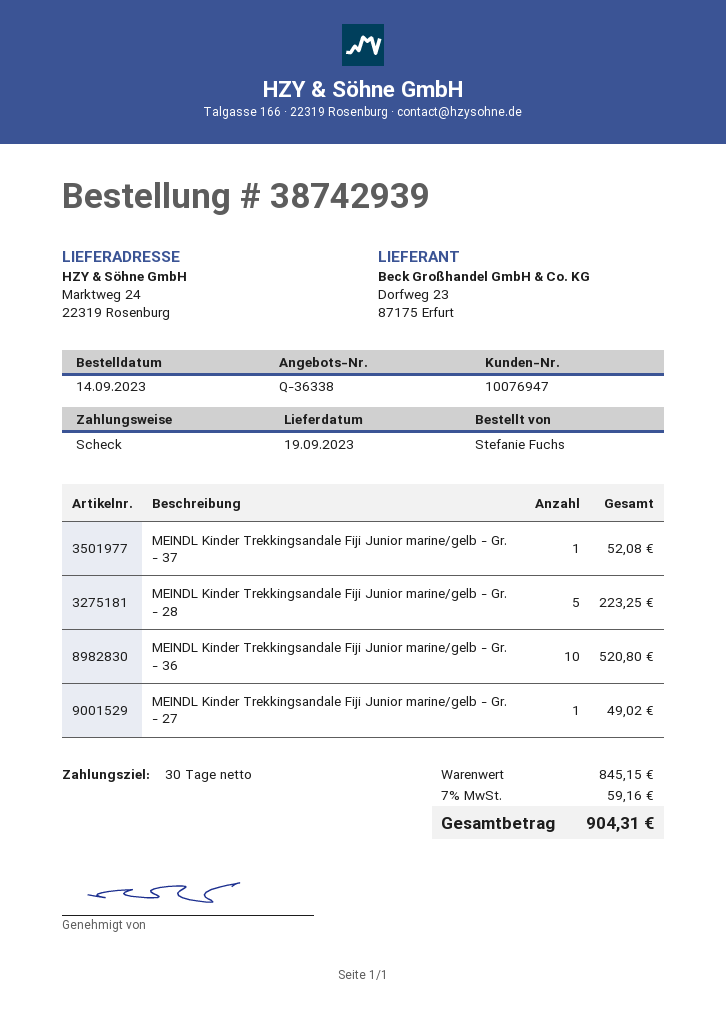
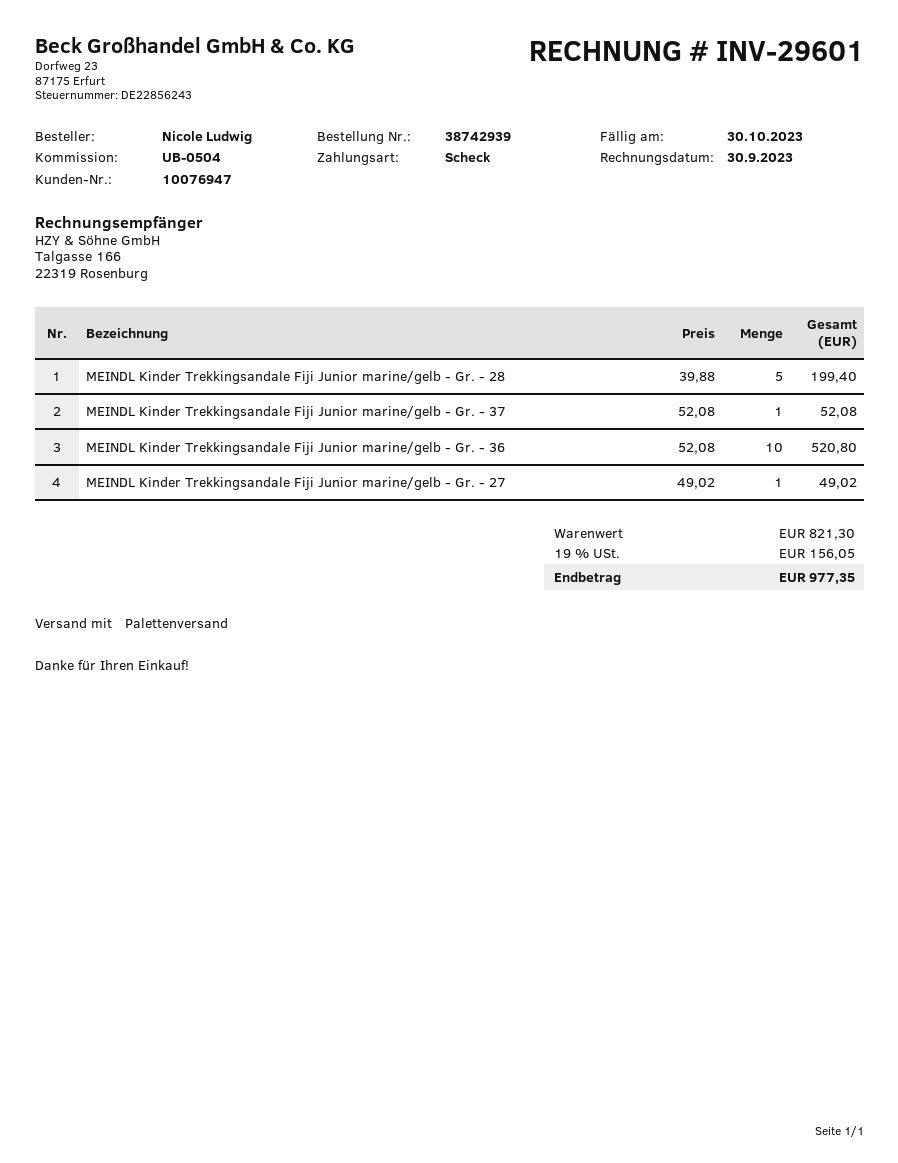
ordered by: Stefanie Fuchs -> Nicole Ludwig
MEINDL Kinder Trekkingsandale Fiji Junior marine/gelb - Gr. - 28: 5 for 223.25 -> 5 for 199.40
subtotal: 845.15 -> 821.30
tax: 7% = 59.16 -> 19% = 156.05
total: 904.31 -> 977.35

